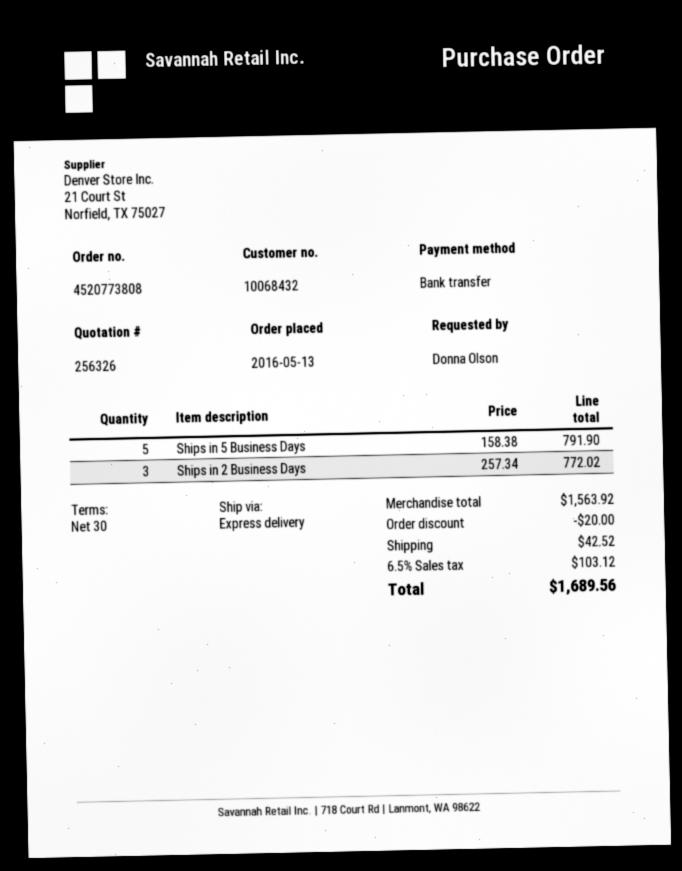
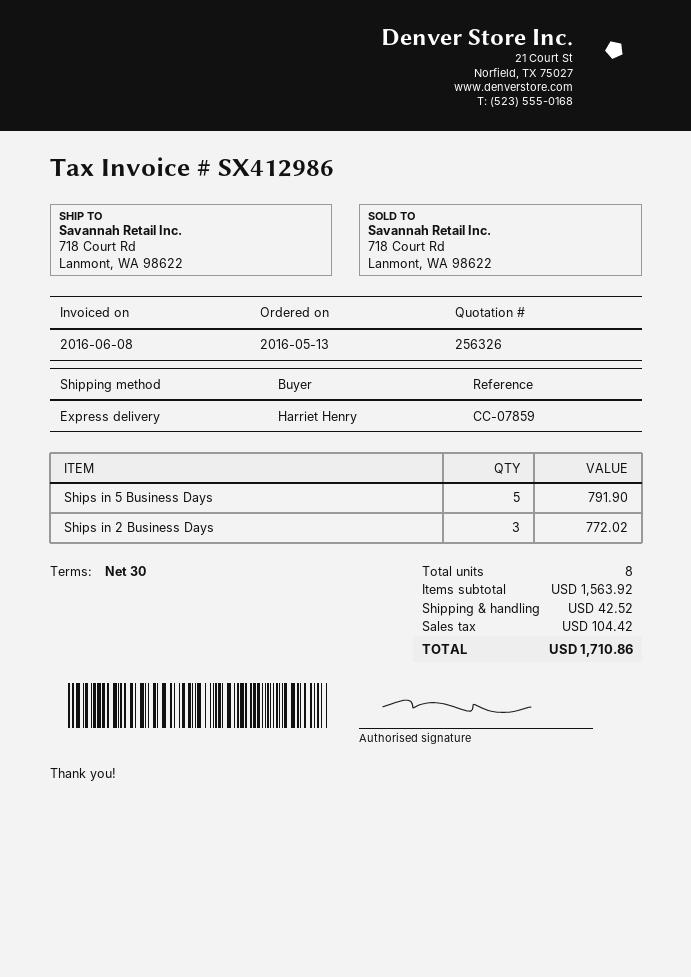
ordered by: Donna Olson -> Harriet Henry
discount: 20.00 -> none
tax: 103.12 -> 104.42
total: 1689.56 -> 1710.86

